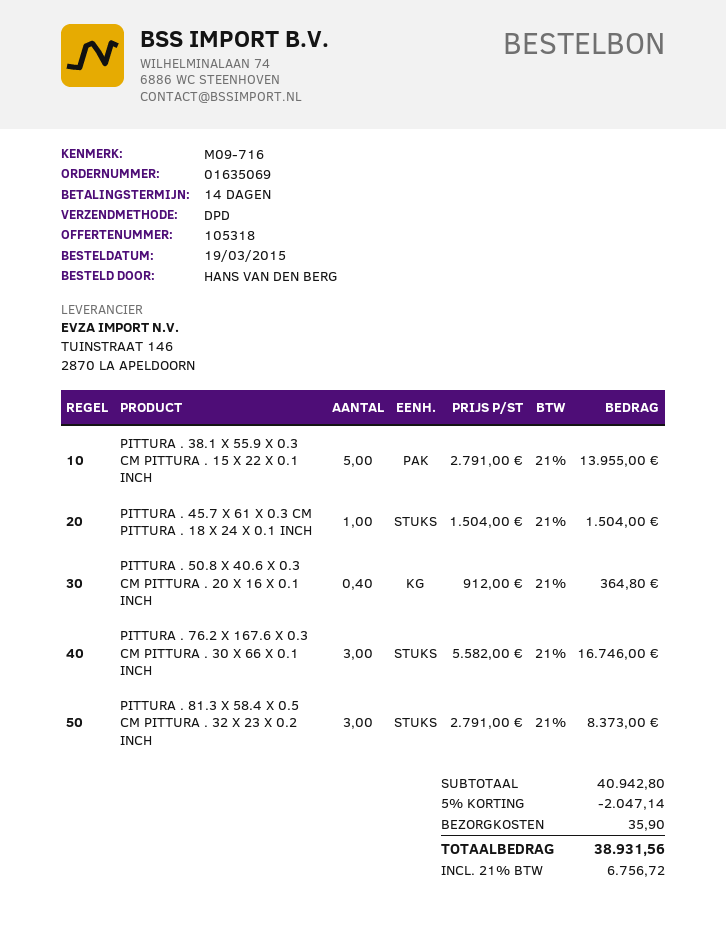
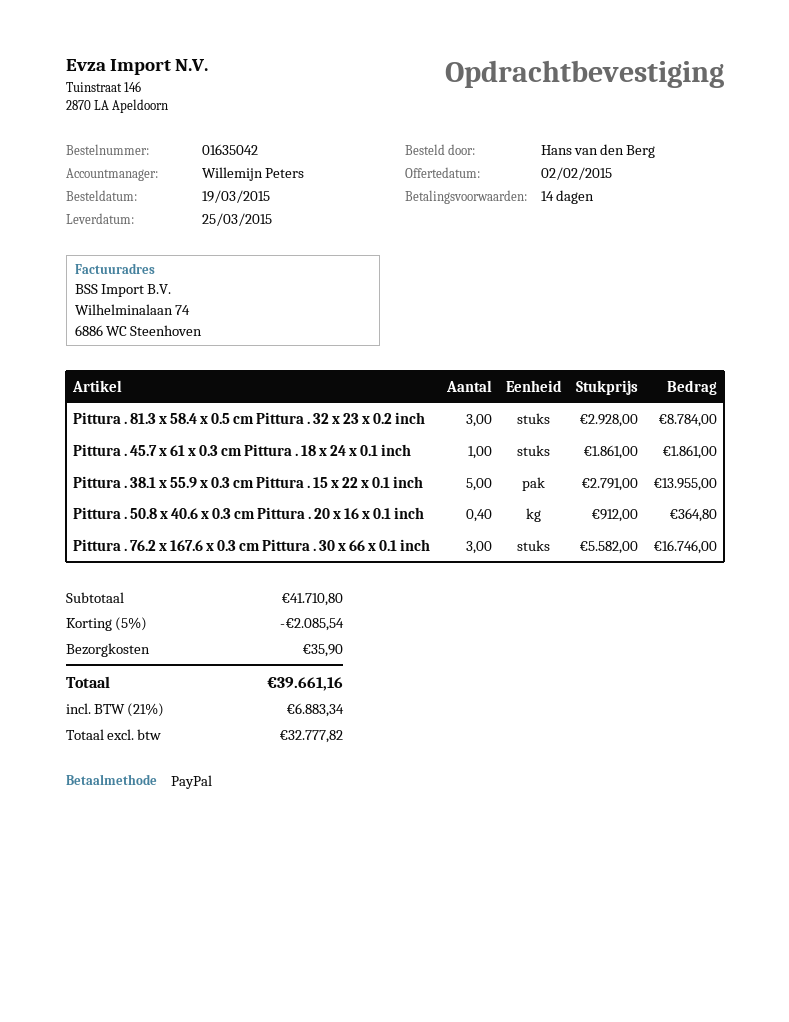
order number: 01635069 -> 01635042
PITTURA . 45.7 X 61 X 0.3 CM PITTURA . 18 X 24 X 0.1 INCH: 1 x 1504.00 = 1504.00 -> 1 x 1861.00 = 1861.00
PITTURA . 81.3 X 58.4 X 0.5 CM PITTURA . 32 X 23 X 0.2 INCH: 3 x 2791.00 = 8373.00 -> 3 x 2928.00 = 8784.00
subtotal: 40942.80 -> 41710.80
discount: 5% = 2047.14 -> 5% = 2085.54
tax: 21% = 6756.72 -> 21% = 6883.34
total: 38931.56 -> 39661.16

